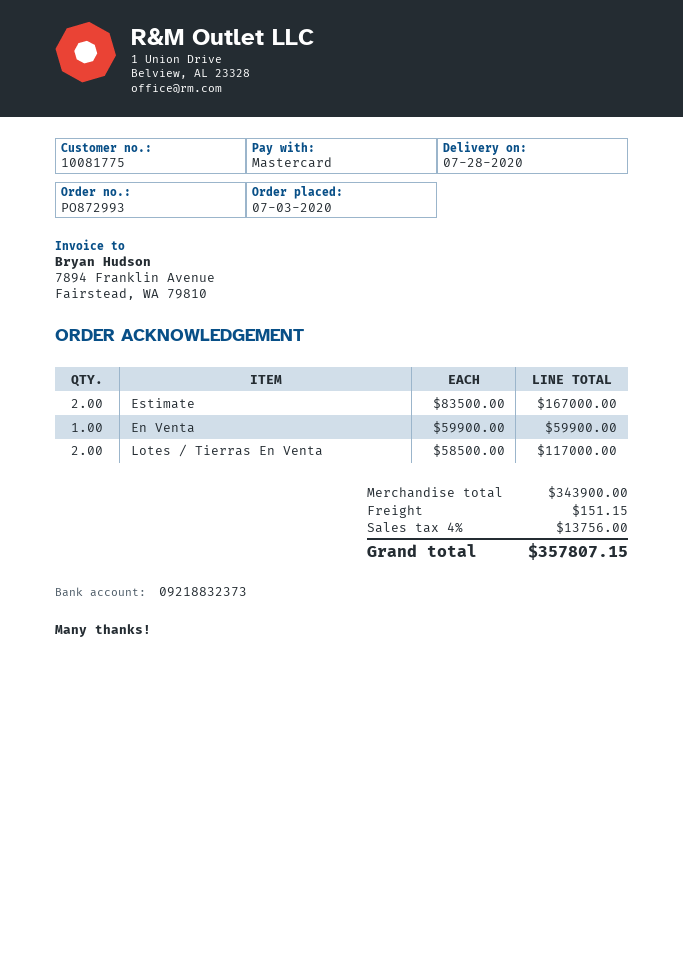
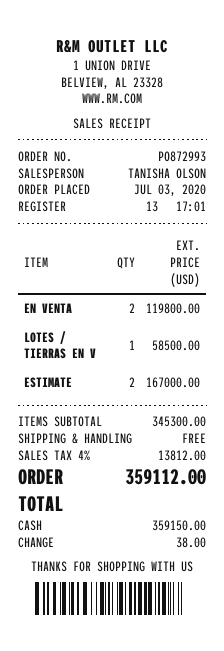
payment method: Mastercard -> cash
En Venta: 1 for 59900.00 -> 2 for 119800.00
Lotes / Tierras En Venta: 2 for 117000.00 -> 1 for 58500.00
subtotal: 343900.00 -> 345300.00
shipping: 151.15 -> 0.00
tax: 4% = 13756.00 -> 4% = 13812.00
total: 357807.15 -> 359112.00

